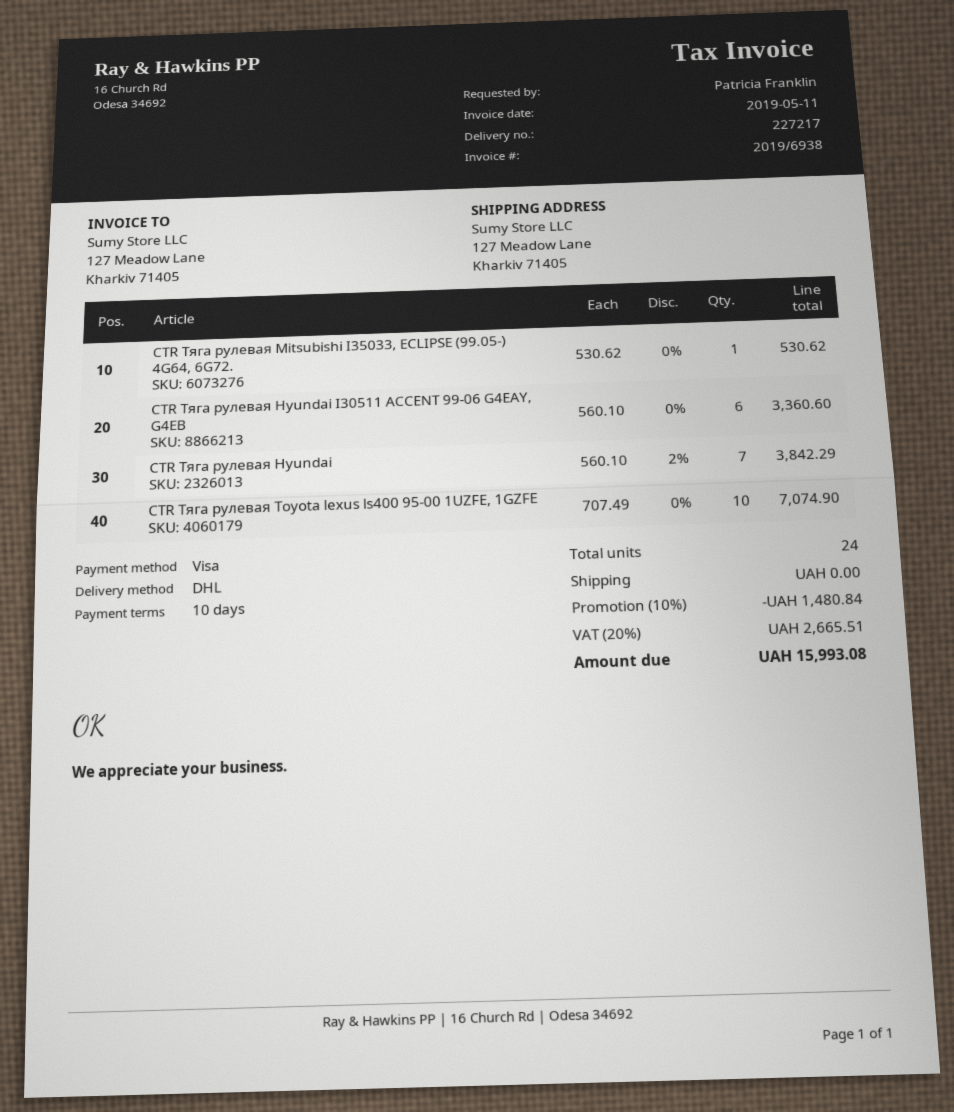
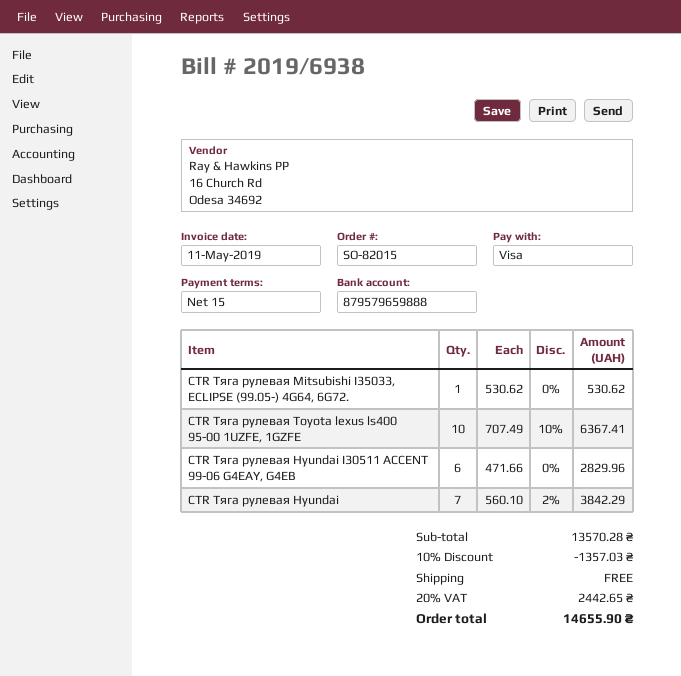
payment terms: 10 days -> 15 days
CTR Тяга рулевая Hyundai I30511 ACCENT 99-06 G4EAY, G4EB: 6 x 560.10 = 3360.60 -> 6 x 471.66 = 2829.96
CTR Тяга рулевая Toyota lexus ls400 95-00 1UZFE, 1GZFE: 10 x 707.49 = 7074.90 -> 10 x 707.49 - 10% = 6367.41
discount: 10% = 1480.84 -> 10% = 1357.03
tax: 20% = 2665.51 -> 20% = 2442.65
total: 15993.08 -> 14655.90

